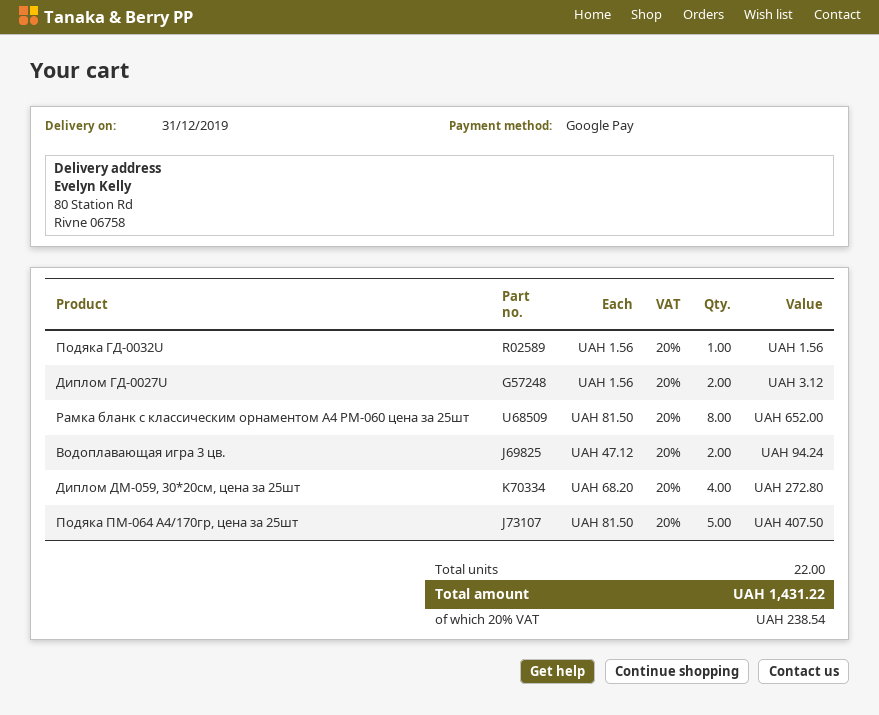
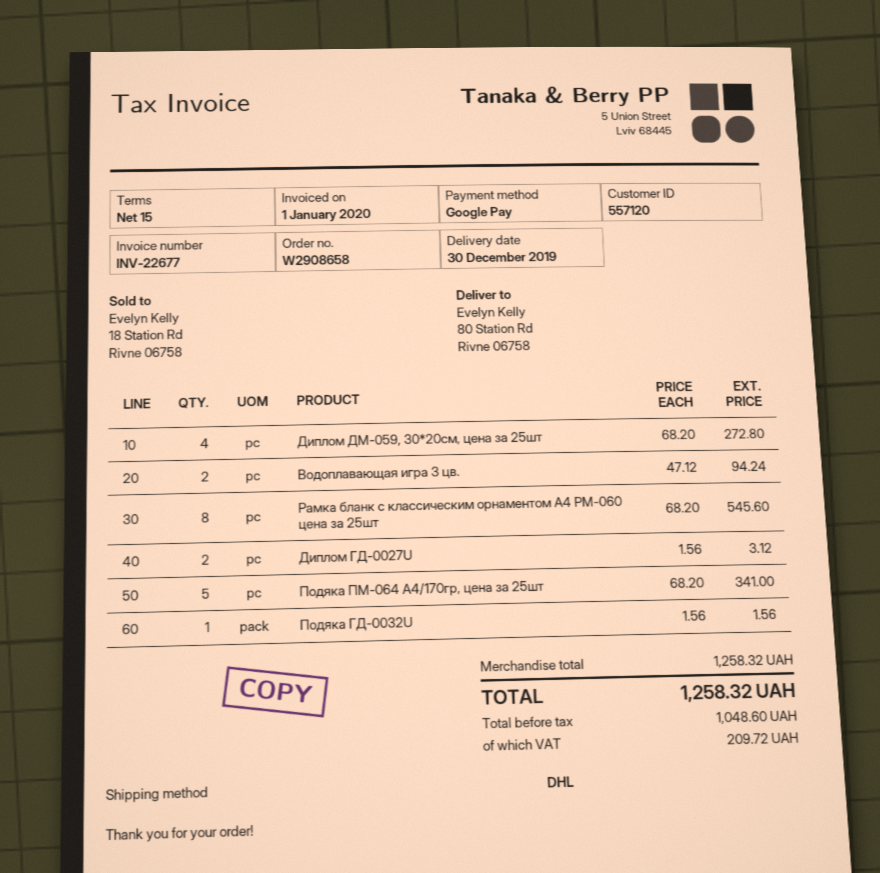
delivery date: 2019-12-31 -> 2019-12-30
Рамка бланк с классическим орнаментом А4 РМ-060 цена за 25шт: 8 x 81.50 = 652.00 -> 8 x 68.20 = 545.60
Подяка ПМ-064 А4/170гр, цена за 25шт: 5 x 81.50 = 407.50 -> 5 x 68.20 = 341.00
tax: 238.54 -> 209.72
total: 1431.22 -> 1258.32

